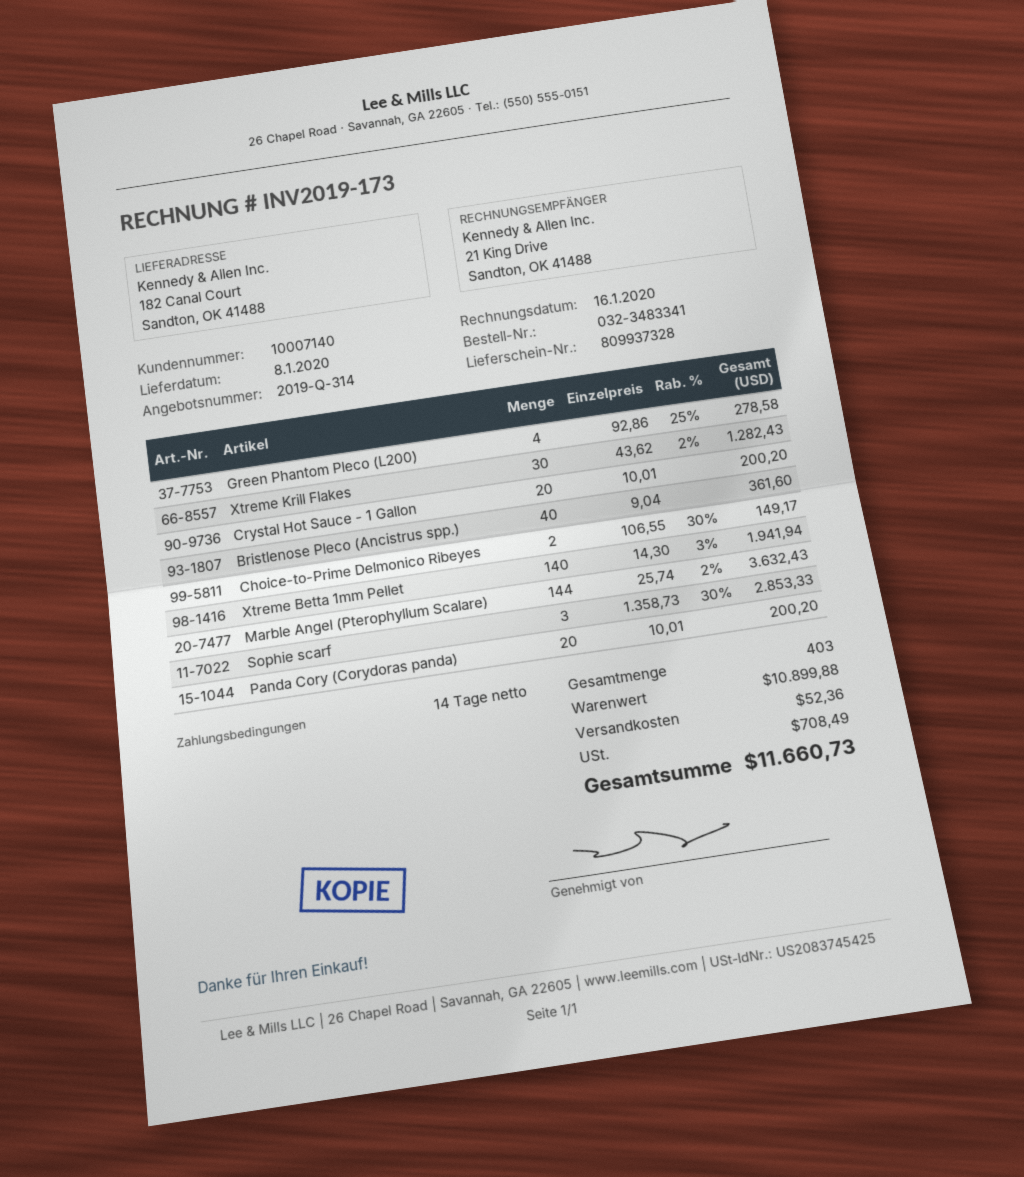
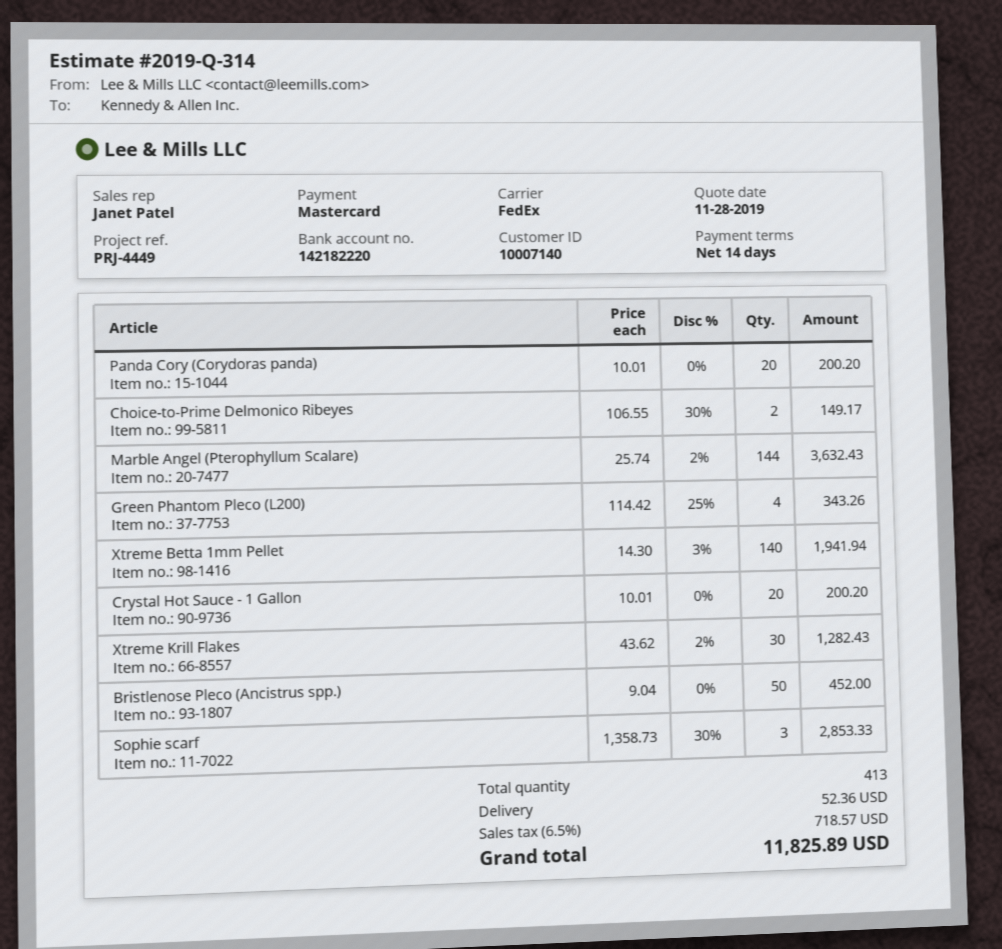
Green Phantom Pleco (L200): 4 x 92.86 - 25% = 278.58 -> 4 x 114.42 - 25% = 343.26
Bristlenose Pleco (Ancistrus spp.): 40 x 9.04 = 361.60 -> 50 x 9.04 = 452.00
total quantity: 403 -> 413
tax: 708.49 -> 718.57
total: 11660.73 -> 11825.89

